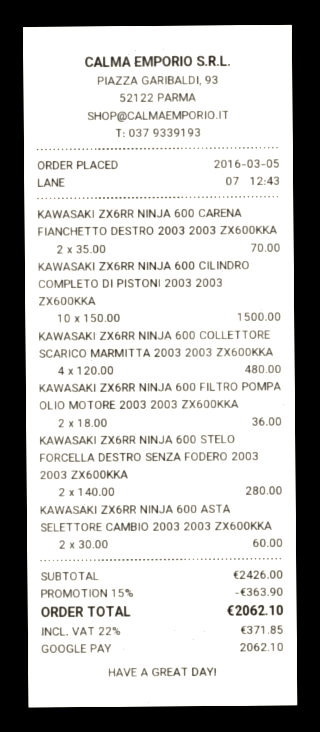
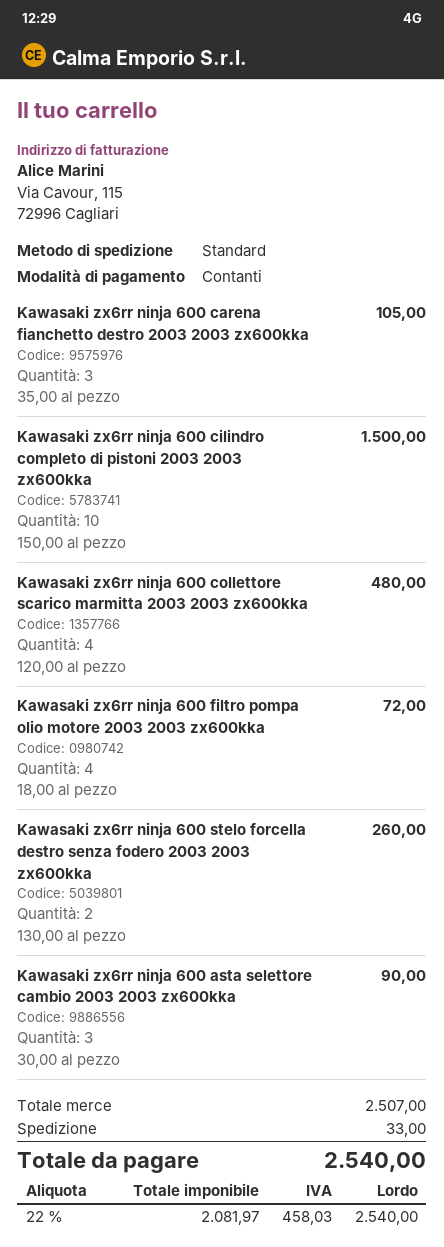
payment method: Google Pay -> cash
KAWASAKI ZX6RR NINJA 600 CARENA FIANCHETTO DESTRO 2003 2003 ZX600KKA: 2 x 35.00 = 70.00 -> 3 x 35.00 = 105.00
KAWASAKI ZX6RR NINJA 600 FILTRO POMPA OLIO MOTORE 2003 2003 ZX600KKA: 2 x 18.00 = 36.00 -> 4 x 18.00 = 72.00
KAWASAKI ZX6RR NINJA 600 STELO FORCELLA DESTRO SENZA FODERO 2003 2003 ZX600KKA: 2 x 140.00 = 280.00 -> 2 x 130.00 = 260.00
KAWASAKI ZX6RR NINJA 600 ASTA SELETTORE CAMBIO 2003 2003 ZX600KKA: 2 x 30.00 = 60.00 -> 3 x 30.00 = 90.00
subtotal: 2426.00 -> 2507.00
discount: 15% = 363.90 -> none
shipping: none -> 33.00
tax: 22% = 371.85 -> 22% = 458.03
total: 2062.10 -> 2540.00

